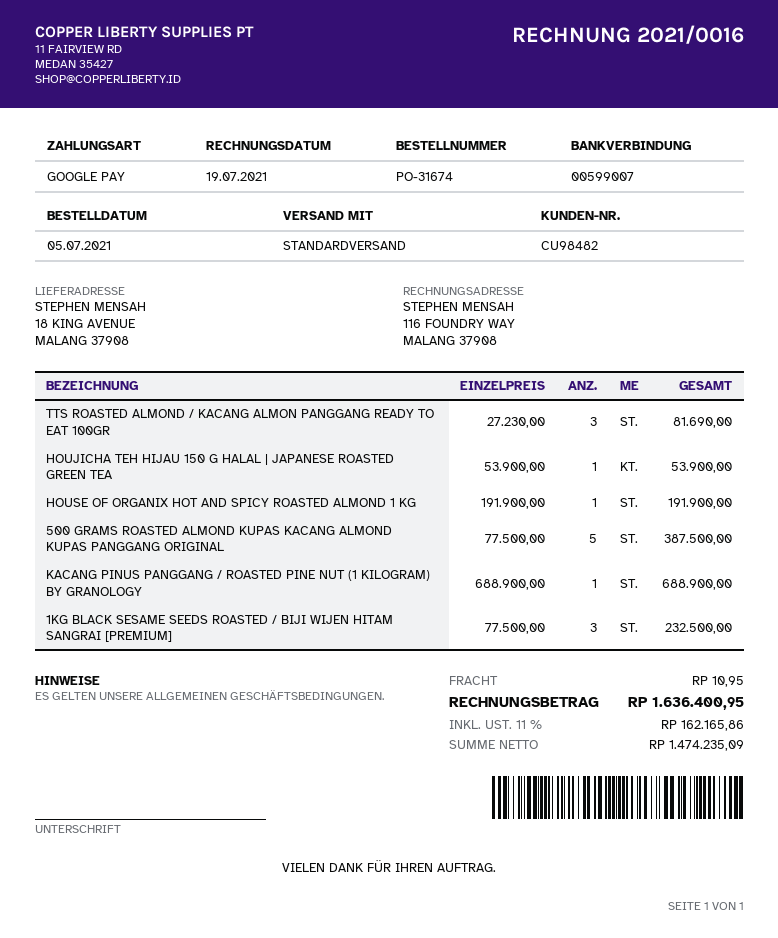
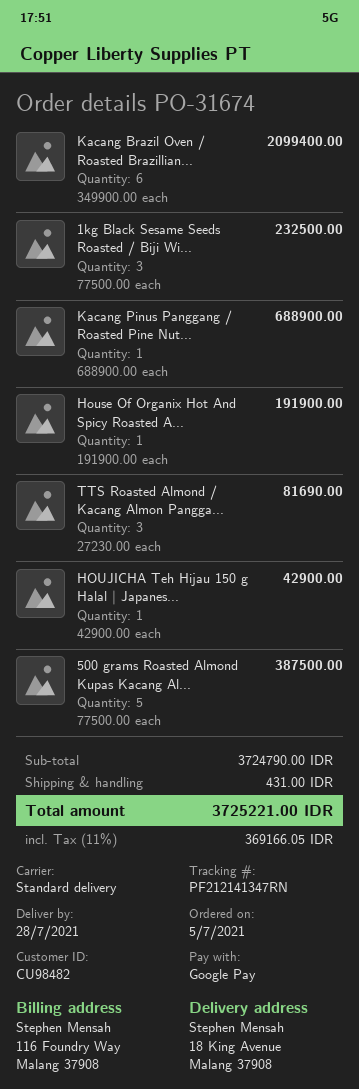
HOUJICHA TEH HIJAU 150 G HALAL | JAPANESE ROASTED GREEN TEA: 1 x 53900.00 = 53900.00 -> 1 x 42900.00 = 42900.00
Kacang Brazil Oven / Roasted Brazillian...: none -> 6 x 349900.00 = 2099400.00
shipping: 10.95 -> 431.00
tax: 11% = 162165.86 -> 11% = 369166.05
total: 1636400.95 -> 3725221.00

